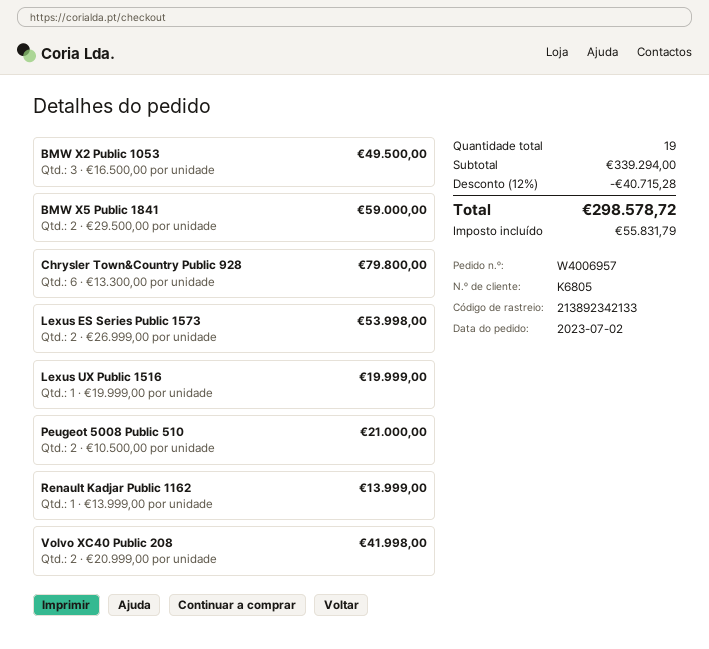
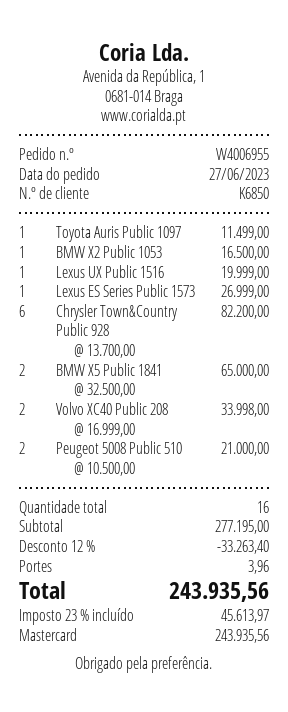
order number: W4006957 -> W4006955
order date: 2023-07-02 -> 2023-06-27
customer number: K6805 -> K6850
BMW X2 Public 1053: 3 x 16500.00 = 49500.00 -> 1 x 16500.00 = 16500.00
BMW X5 Public 1841: 2 x 29500.00 = 59000.00 -> 2 x 32500.00 = 65000.00
Chrysler Town&Country Public 928: 6 x 13300.00 = 79800.00 -> 6 x 13700.00 = 82200.00
Lexus ES Series Public 1573: 2 x 26999.00 = 53998.00 -> 1 x 26999.00 = 26999.00
Renault Kadjar Public 1162: 1 x 13999.00 = 13999.00 -> none
Volvo XC40 Public 208: 2 x 20999.00 = 41998.00 -> 2 x 16999.00 = 33998.00
Toyota Auris Public 1097: none -> 1 x 11499.00 = 11499.00
total quantity: 19 -> 16
subtotal: 339294.00 -> 277195.00
discount: 12% = 40715.28 -> 12% = 33263.40
shipping: none -> 3.96
tax: 55831.79 -> 45613.97
total: 298578.72 -> 243935.56

